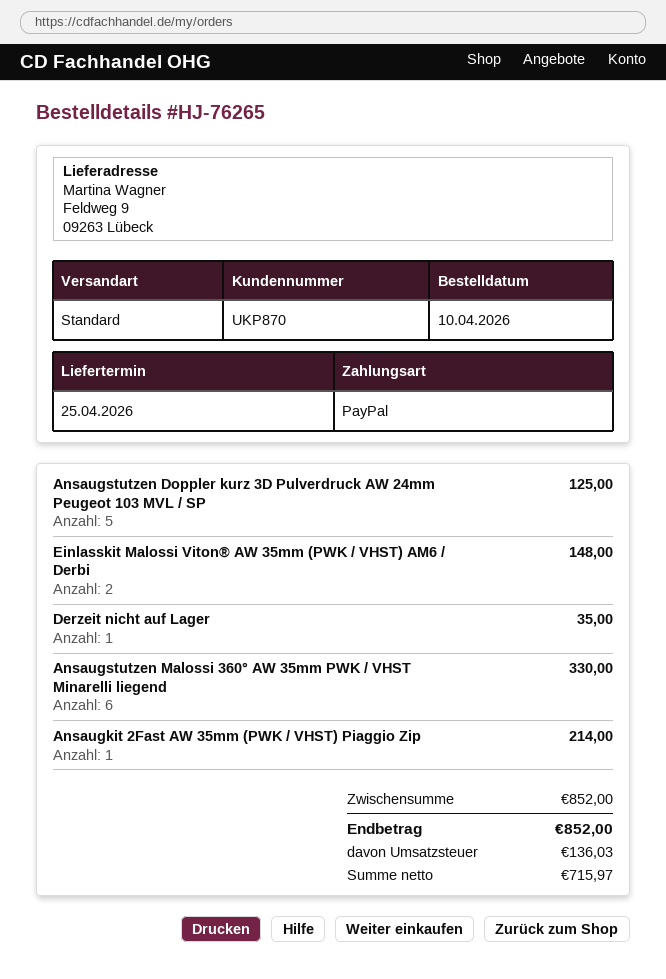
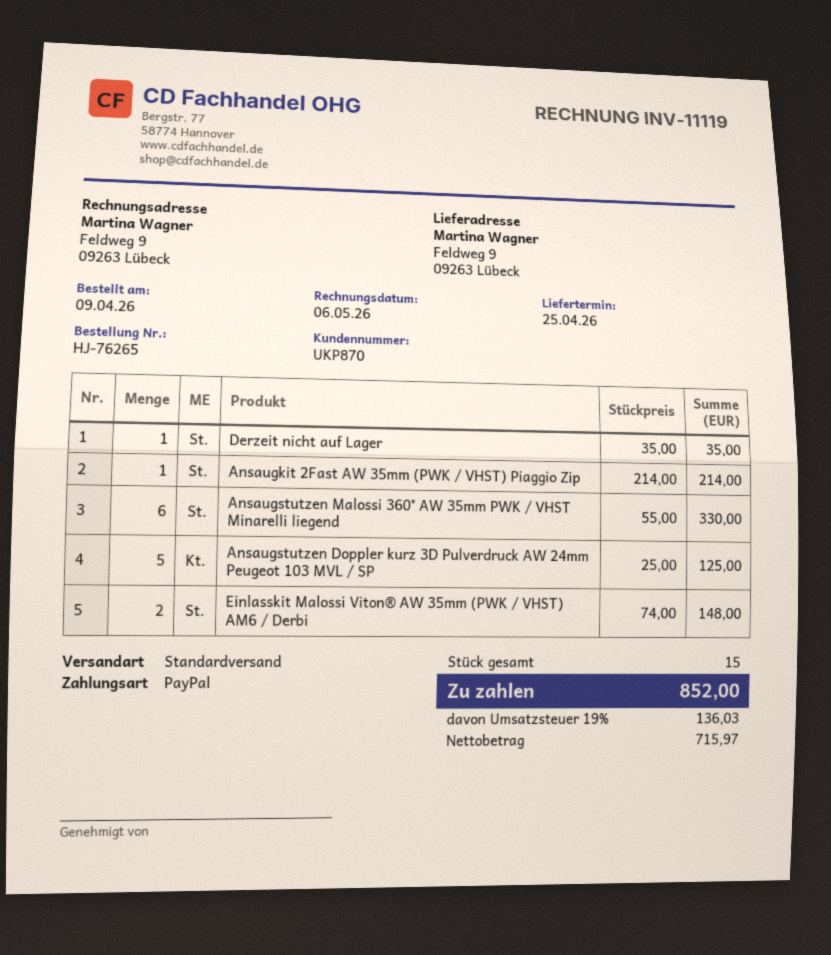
order date: 2026-04-10 -> 2026-04-09

